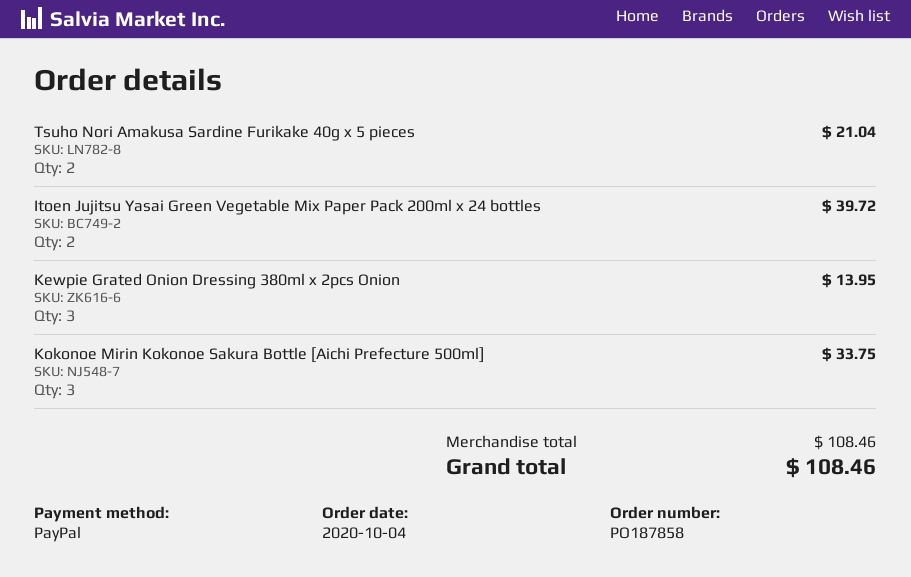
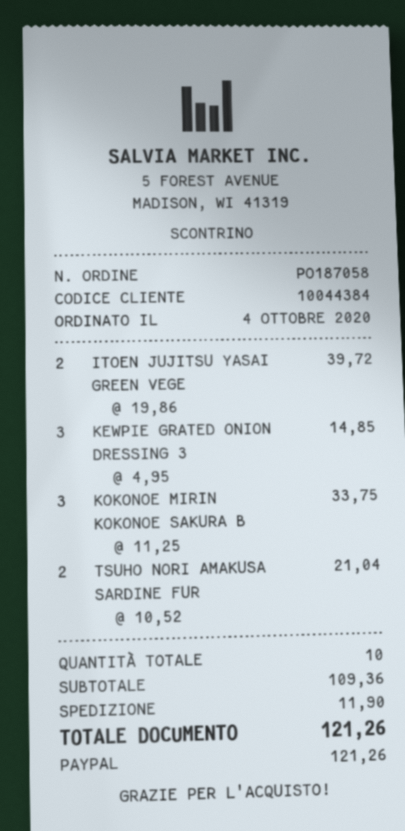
order number: PO187858 -> PO187058
Kewpie Grated Onion Dressing 380ml x 2pcs Onion: 3 for 13.95 -> 3 for 14.85
subtotal: 108.46 -> 109.36
shipping: none -> 11.90
total: 108.46 -> 121.26

